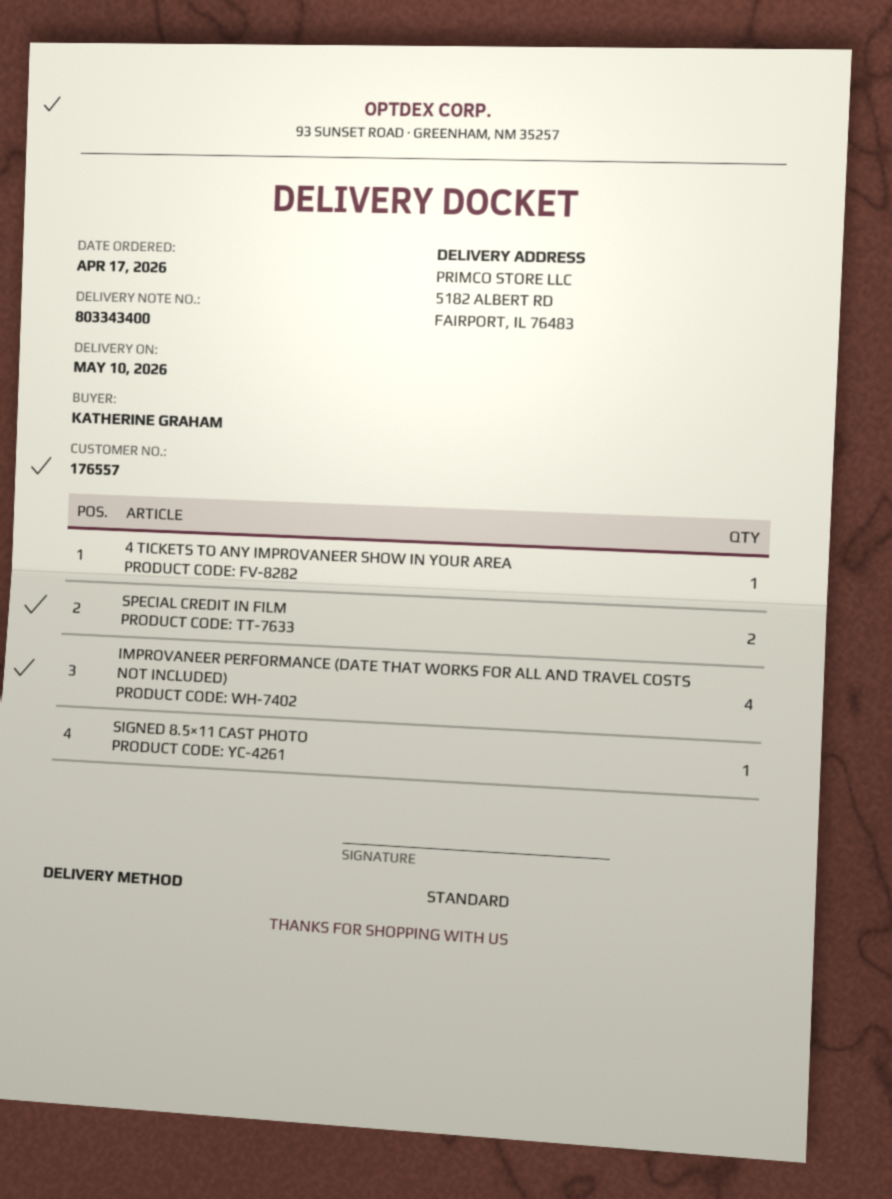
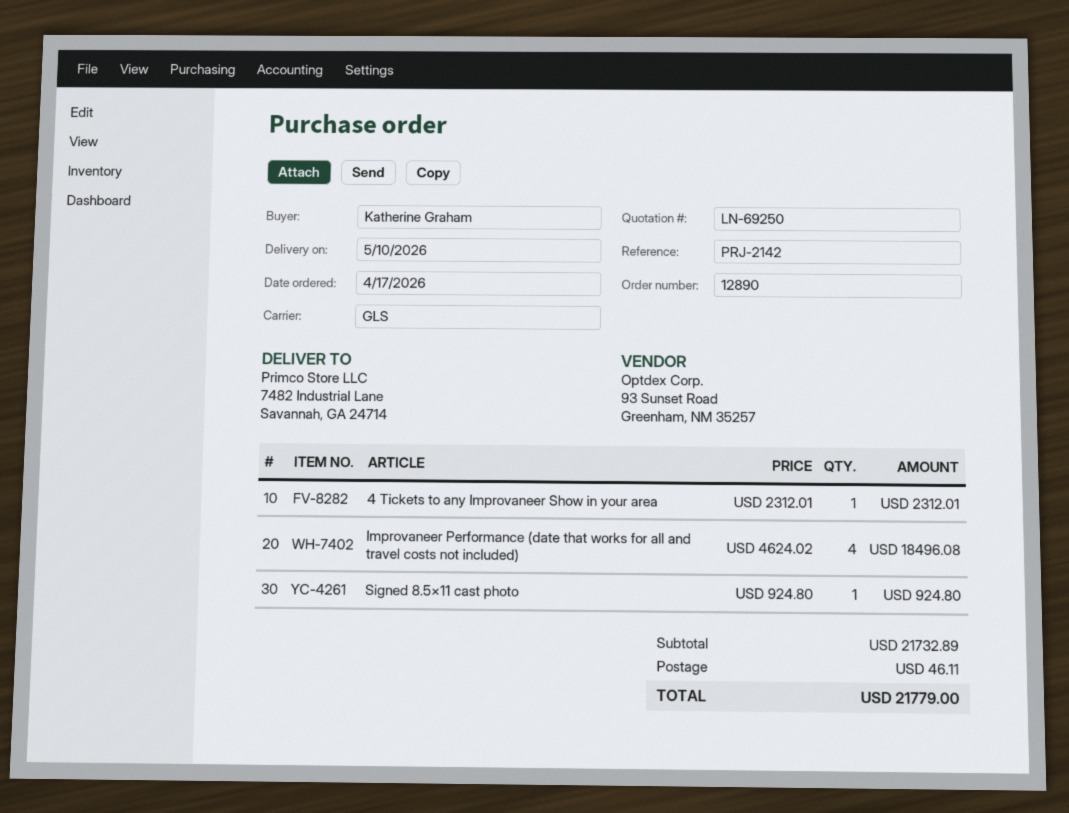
shipping method: standard -> GLS
ship to: 5182 ALBERT RD, FAIRPORT, IL 76483 -> 7482 Industrial Lane, Savannah, GA 24714
SPECIAL CREDIT IN FILM: 2 -> none

